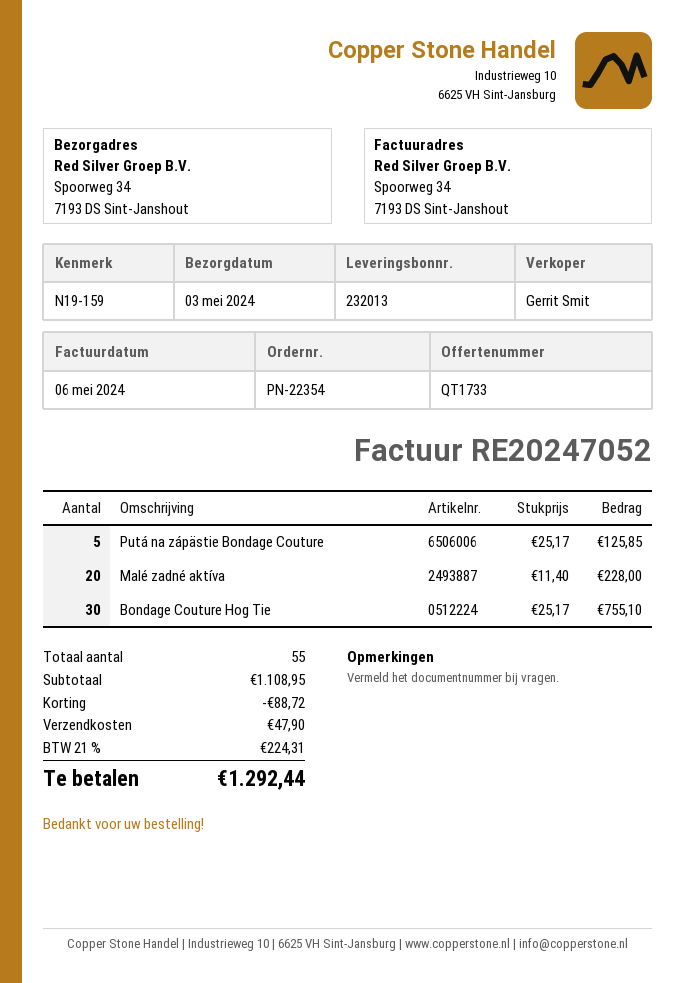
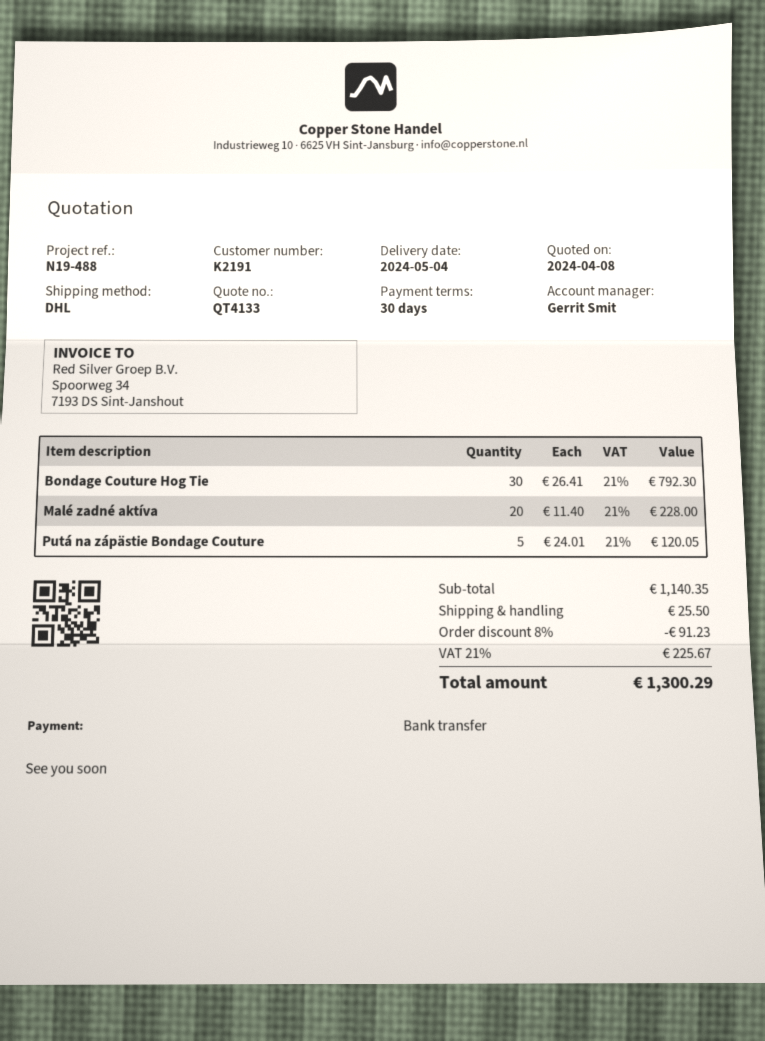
quote number: QT1733 -> QT4133
delivery date: 2024-05-03 -> 2024-05-04
reference: N19-159 -> N19-488
Putá na zápästie Bondage Couture: 5 x 25.17 = 125.85 -> 5 x 24.01 = 120.05
Bondage Couture Hog Tie: 30 x 25.17 = 755.10 -> 30 x 26.41 = 792.30
subtotal: 1108.95 -> 1140.35
discount: 88.72 -> 91.23
shipping: 47.90 -> 25.50
tax: 21% = 224.31 -> 21% = 225.67
total: 1292.44 -> 1300.29

